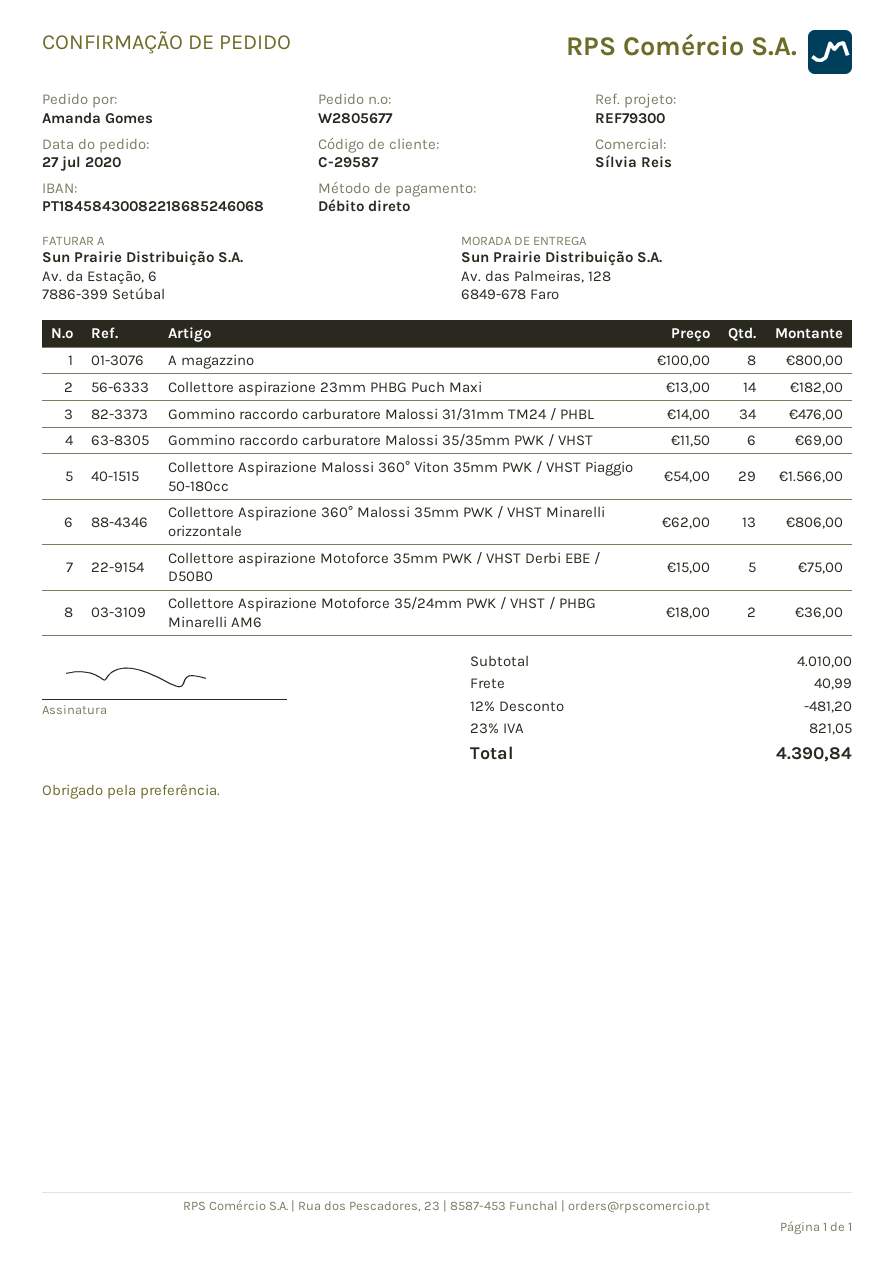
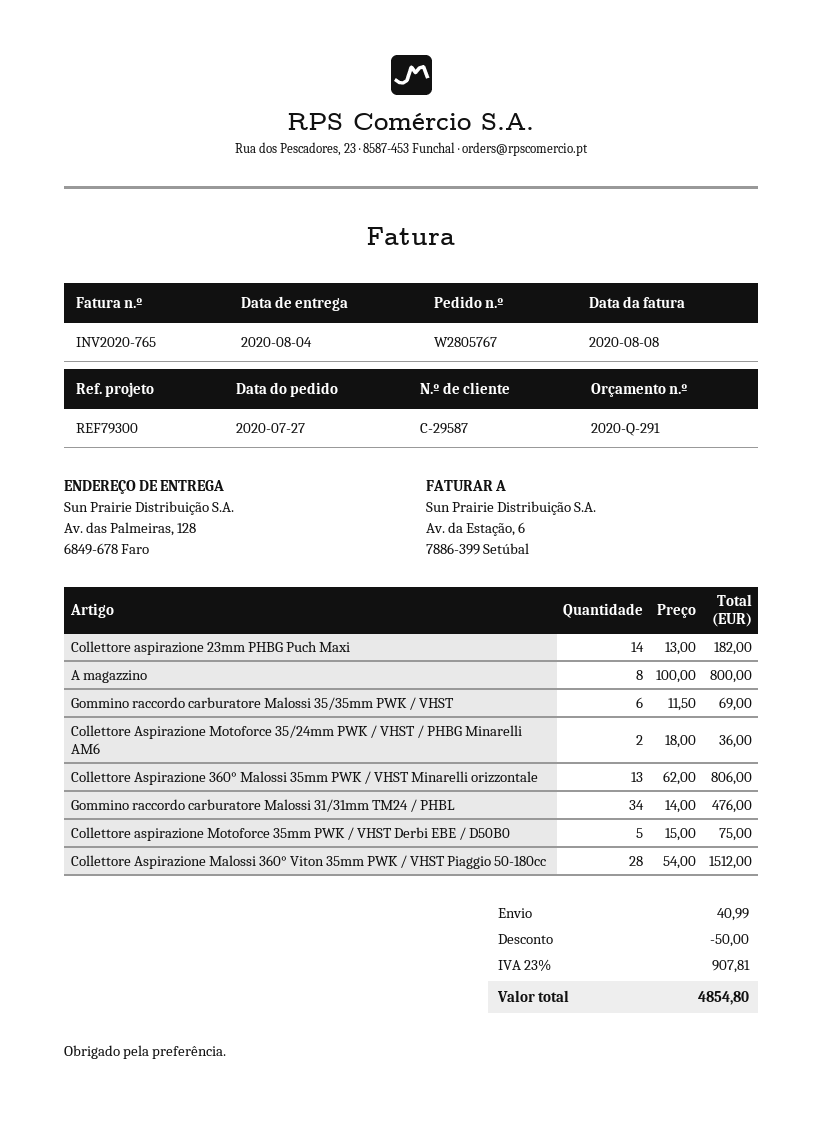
order number: W2805677 -> W2805767
Collettore Aspirazione Malossi 360° Viton 35mm PWK / VHST Piaggio 50-180cc: 29 x 54.00 = 1566.00 -> 28 x 54.00 = 1512.00
discount: 481.20 -> 50.00
tax: 23% = 821.05 -> 23% = 907.81
total: 4390.84 -> 4854.80

